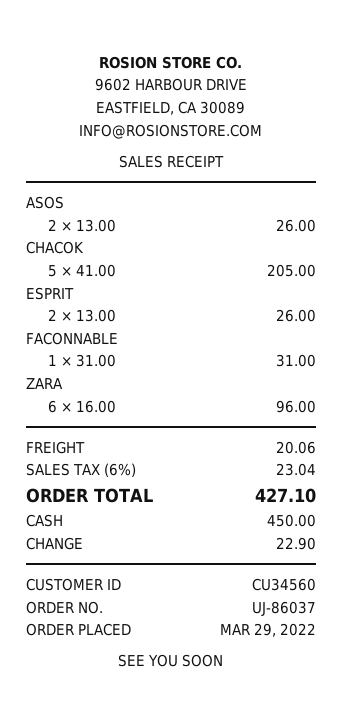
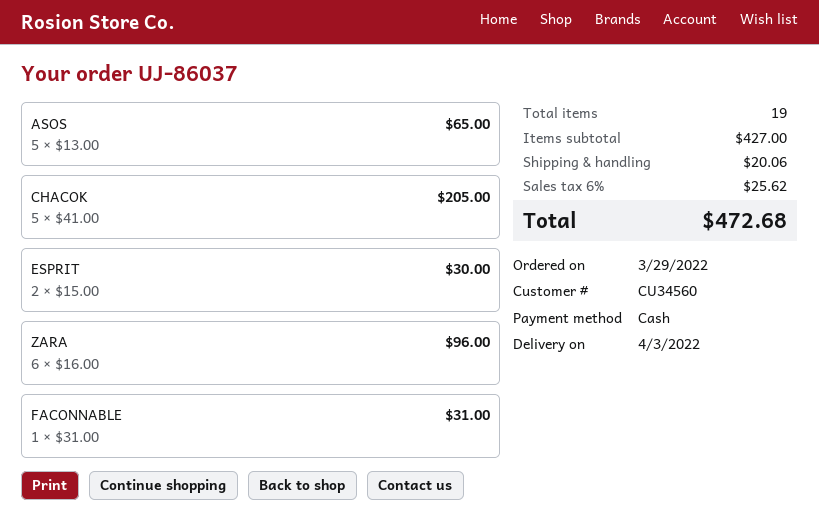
ASOS: 2 x 13.00 = 26.00 -> 5 x 13.00 = 65.00
ESPRIT: 2 x 13.00 = 26.00 -> 2 x 15.00 = 30.00
tax: 6% = 23.04 -> 6% = 25.62
total: 427.10 -> 472.68

